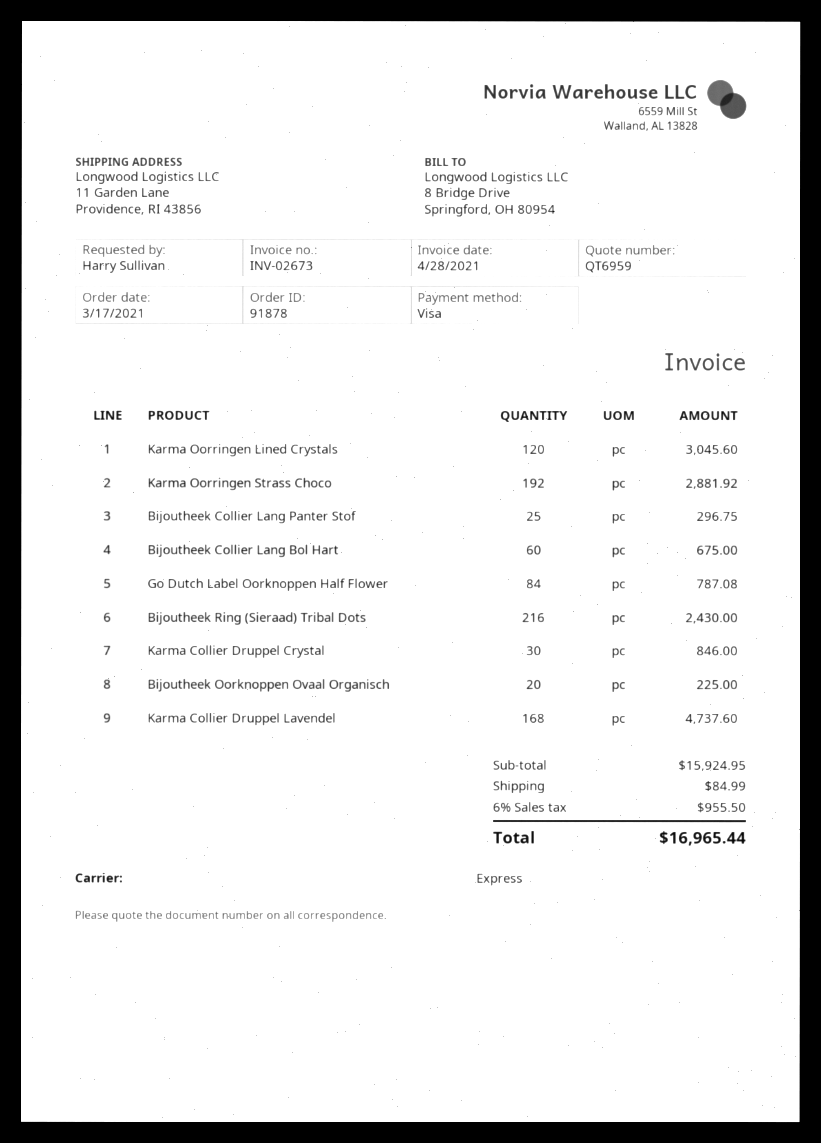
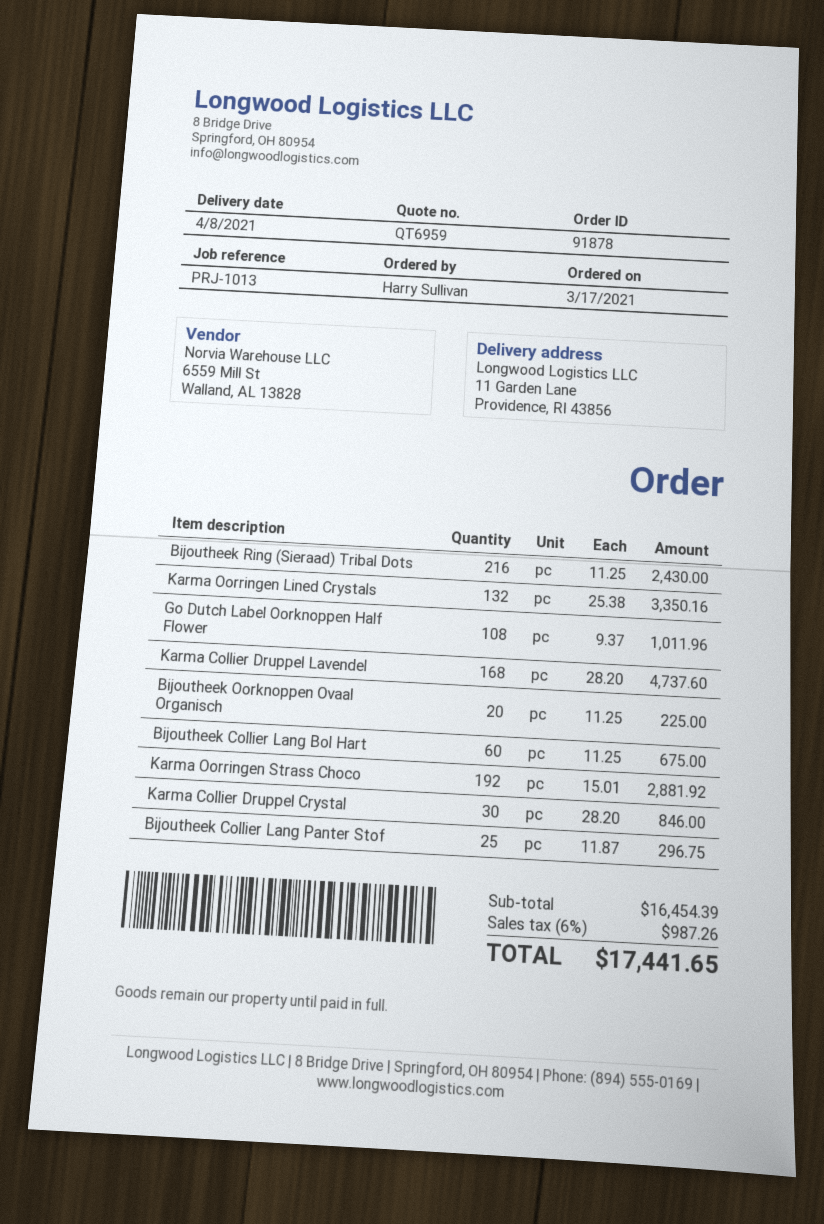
Karma Oorringen Lined Crystals: 120 for 3045.60 -> 132 for 3350.16
Go Dutch Label Oorknoppen Half Flower: 84 for 787.08 -> 108 for 1011.96
subtotal: 15924.95 -> 16454.39
shipping: 84.99 -> none
tax: 6% = 955.50 -> 6% = 987.26
total: 16965.44 -> 17441.65

